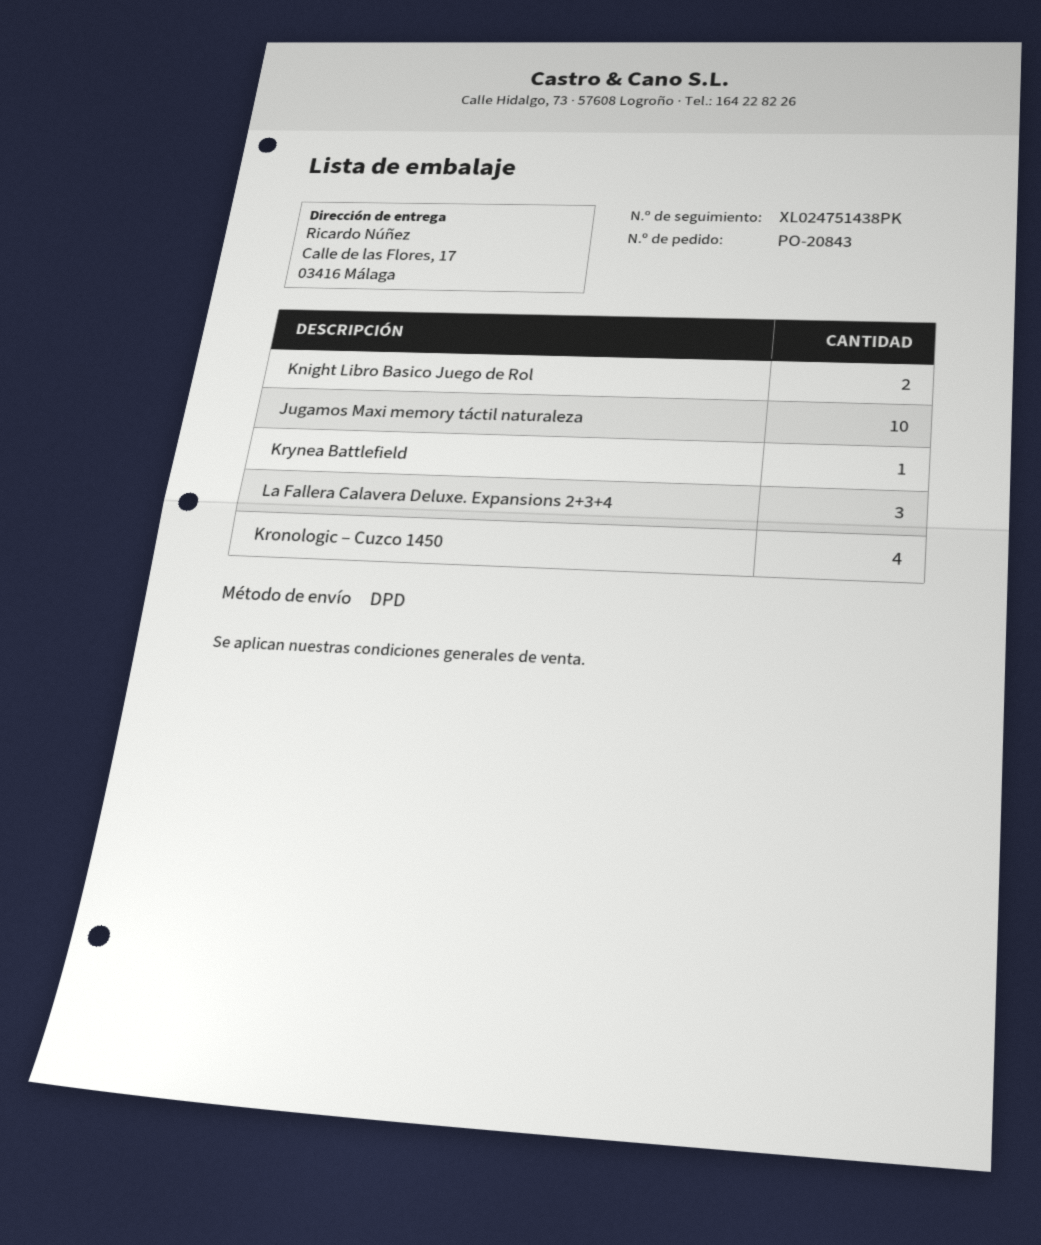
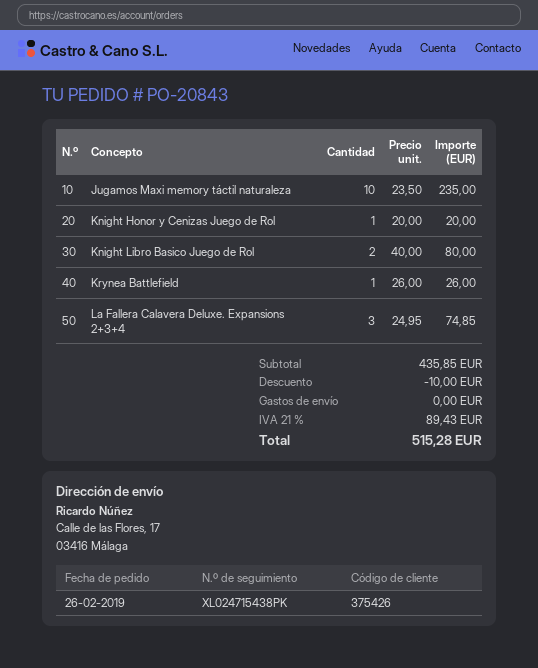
tracking number: XL024751438PK -> XL024715438PK
Kronologic – Cuzco 1450: 4 -> none
Knight Honor y Cenizas Juego de Rol: none -> 1

